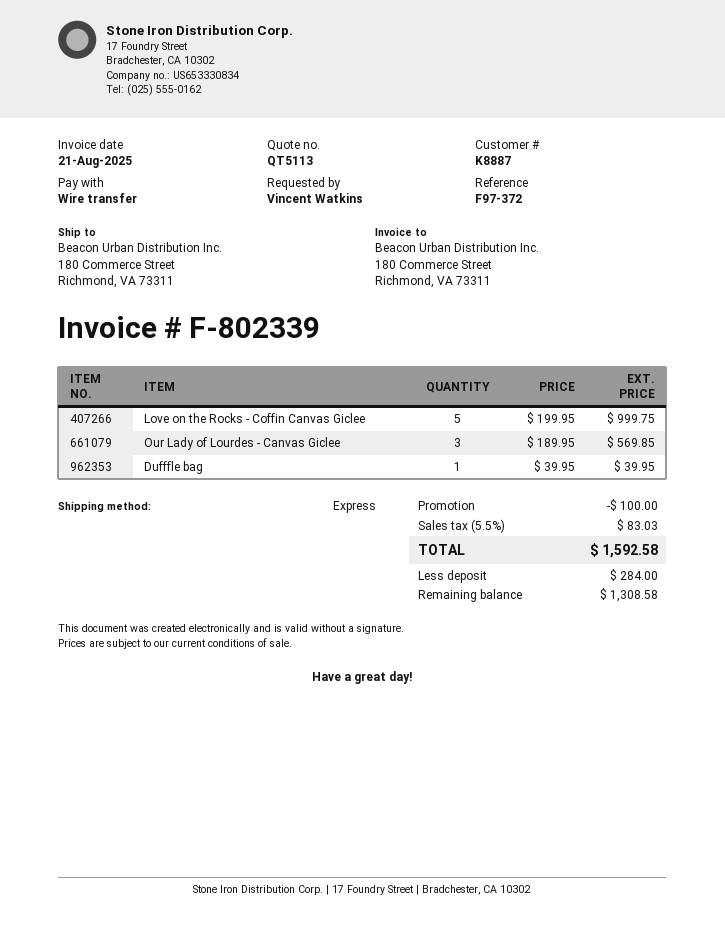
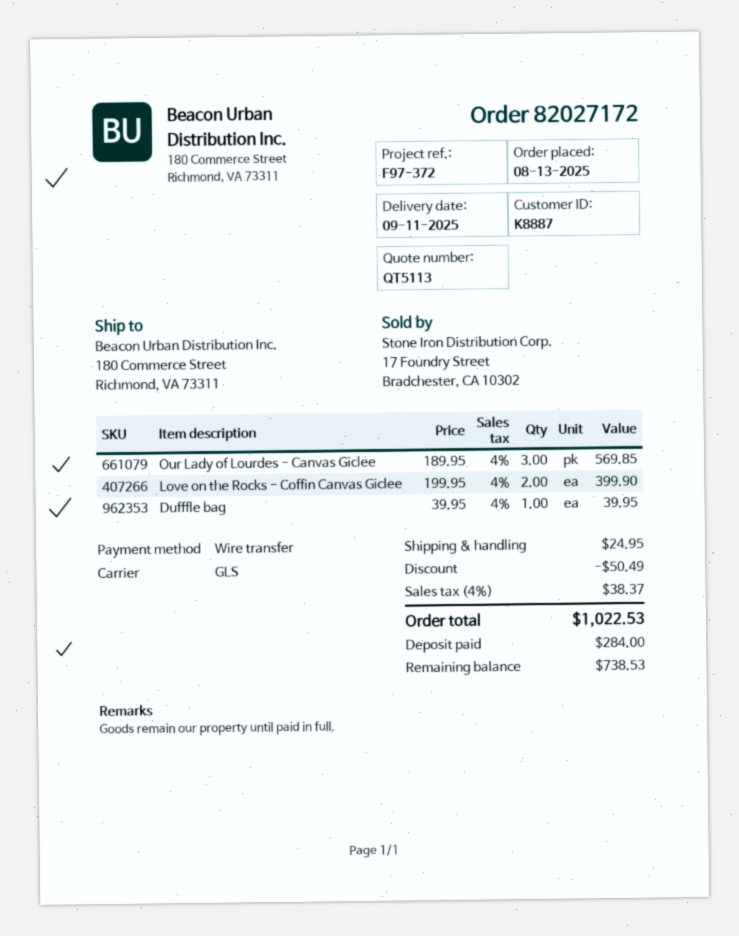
shipping method: express -> GLS
Love on the Rocks - Coffin Canvas Giclee: 5 x 199.95 = 999.75 -> 2 x 199.95 = 399.90
discount: 100.00 -> 50.49
shipping: none -> 24.95
tax: 5.5% = 83.03 -> 4% = 38.37
total: 1592.58 -> 1022.53
balance: 1308.58 -> 738.53

